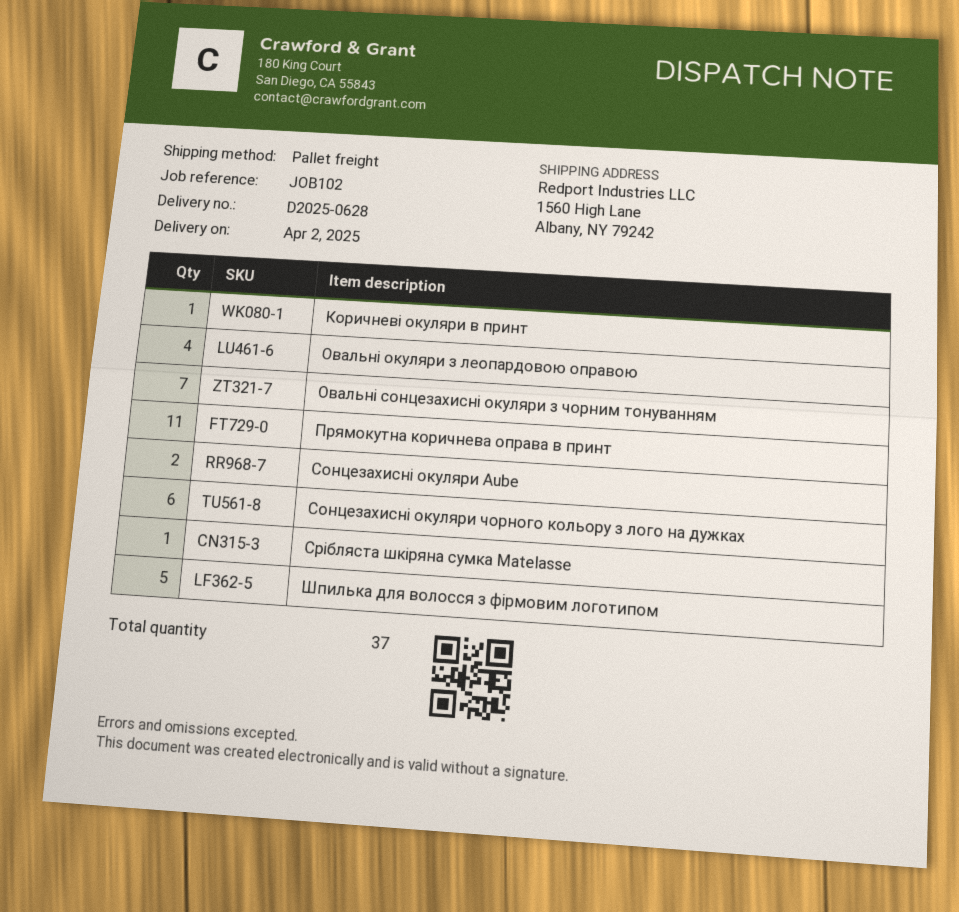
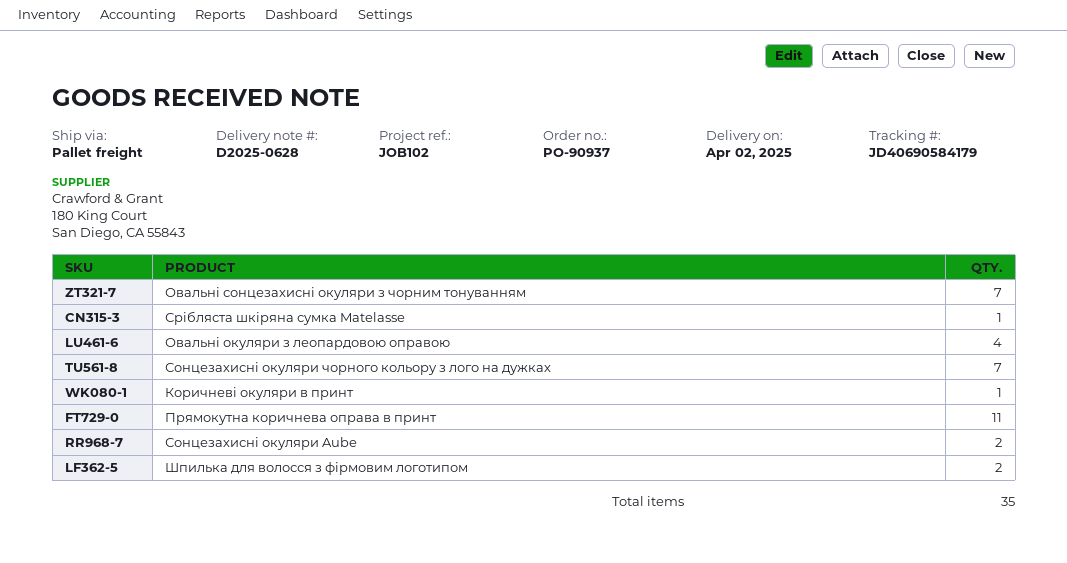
Сонцезахисні окуляри чорного кольору з лого на дужках: 6 -> 7
Шпилька для волосся з фірмовим логотипом: 5 -> 2
total quantity: 37 -> 35

